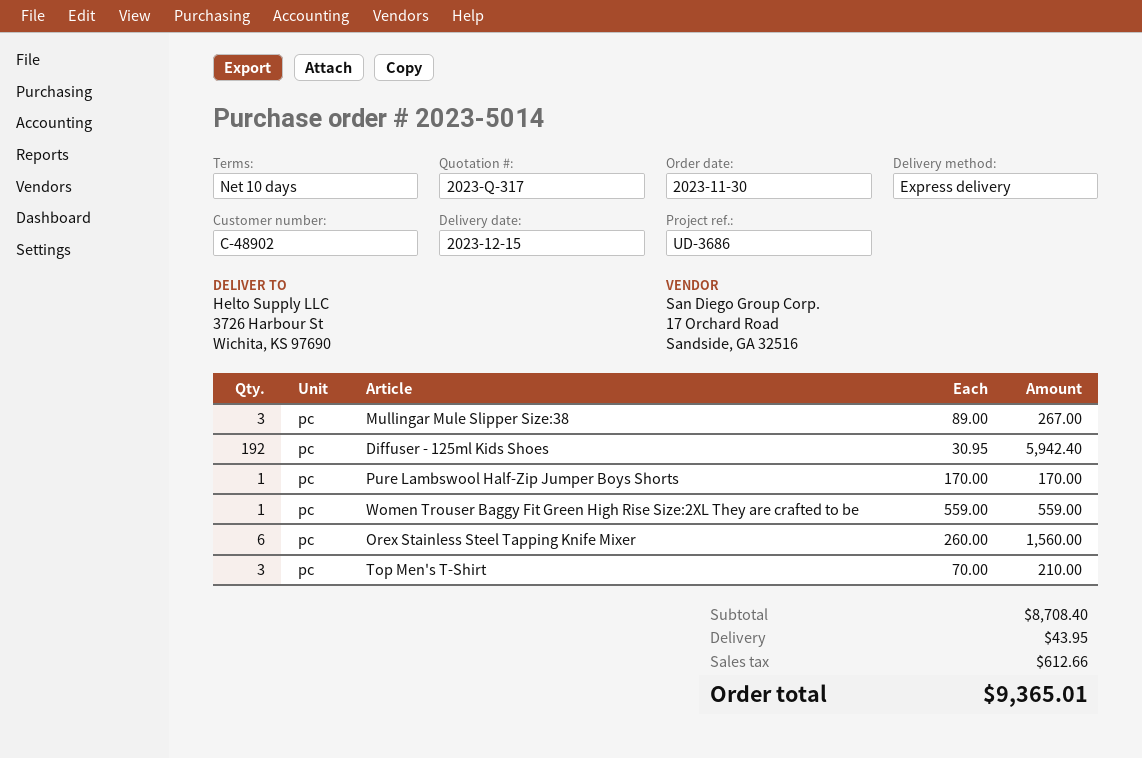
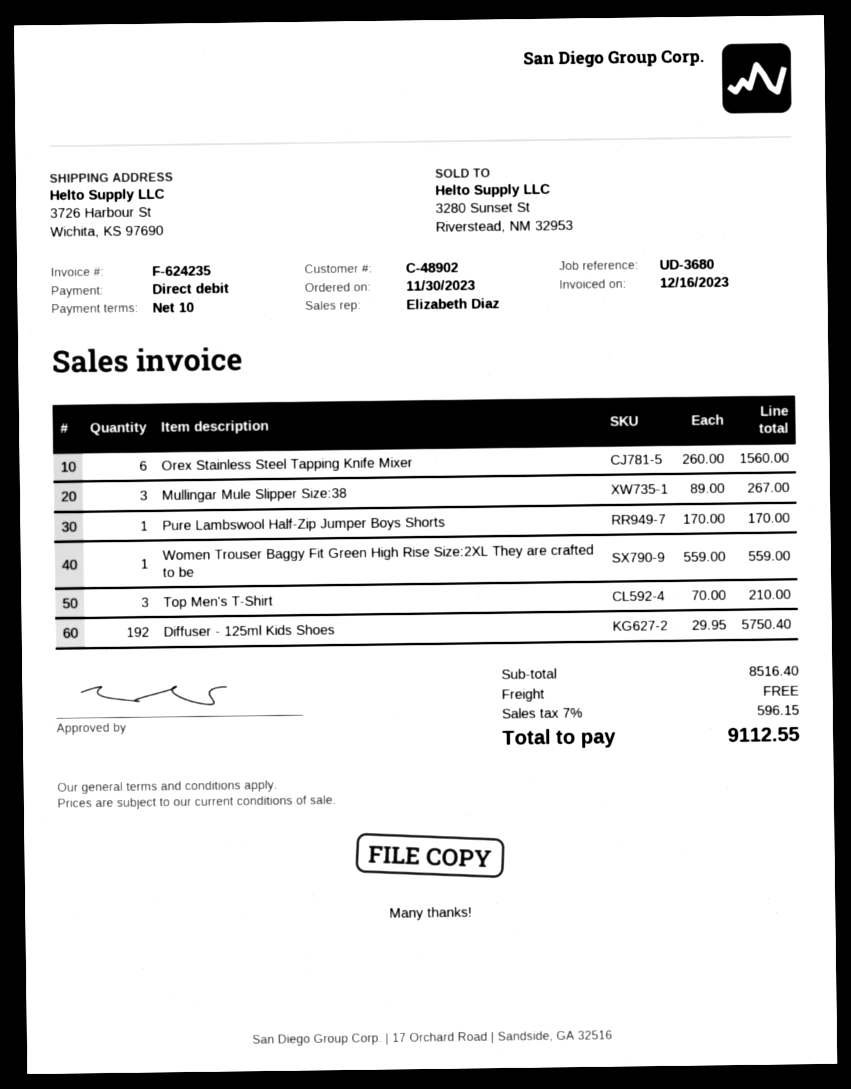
reference: UD-3686 -> UD-3680
Diffuser - 125ml Kids Shoes: 192 x 30.95 = 5942.40 -> 192 x 29.95 = 5750.40
subtotal: 8708.40 -> 8516.40
shipping: 43.95 -> 0.00
tax: 612.66 -> 596.15
total: 9365.01 -> 9112.55

